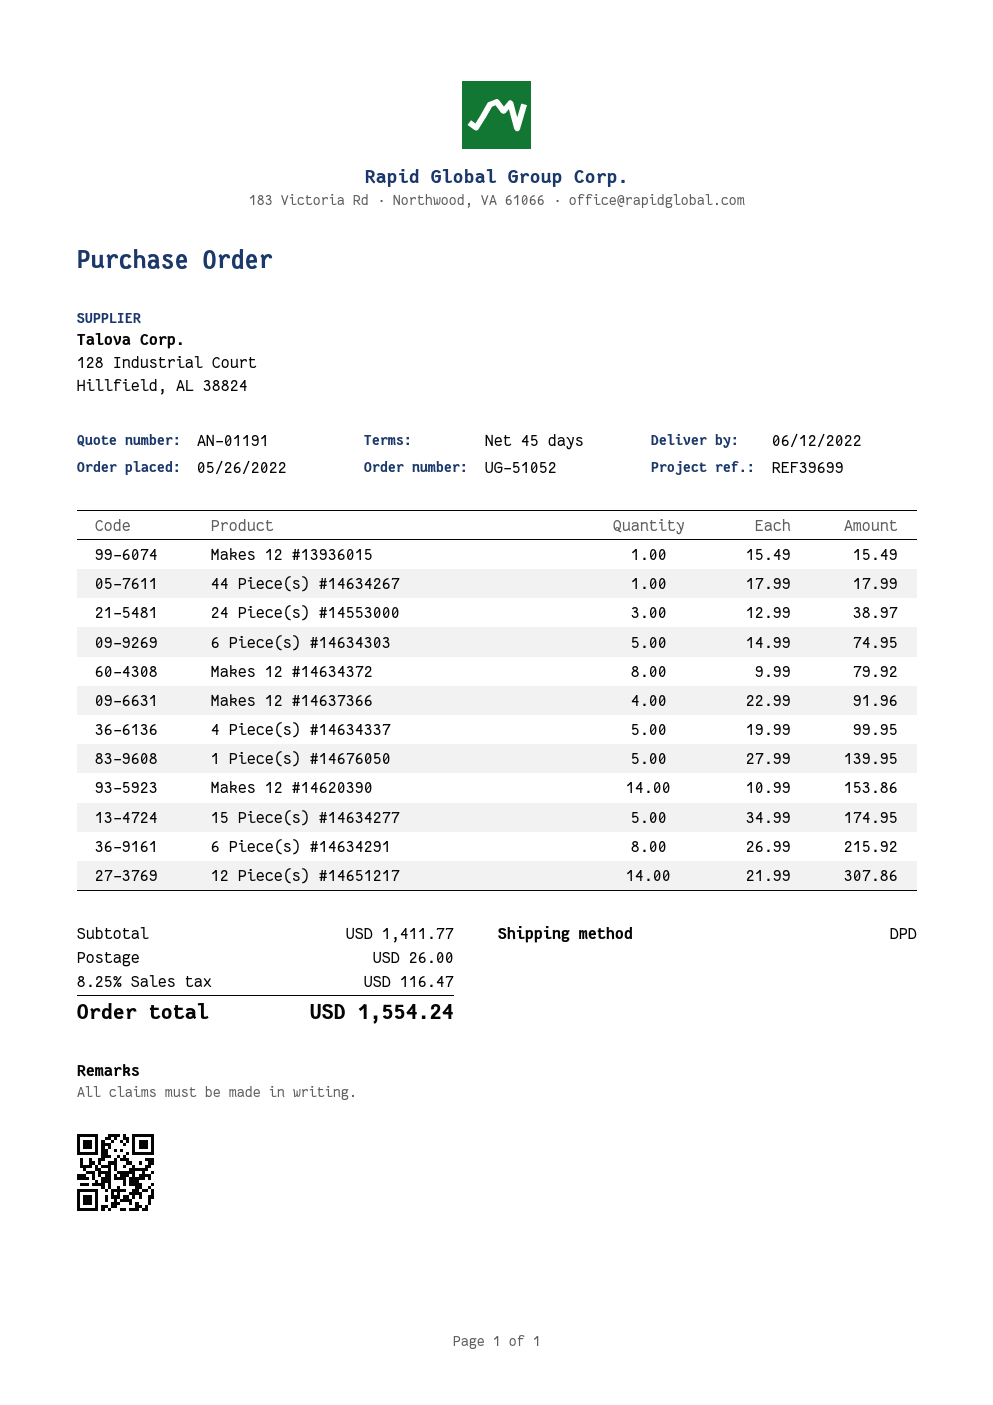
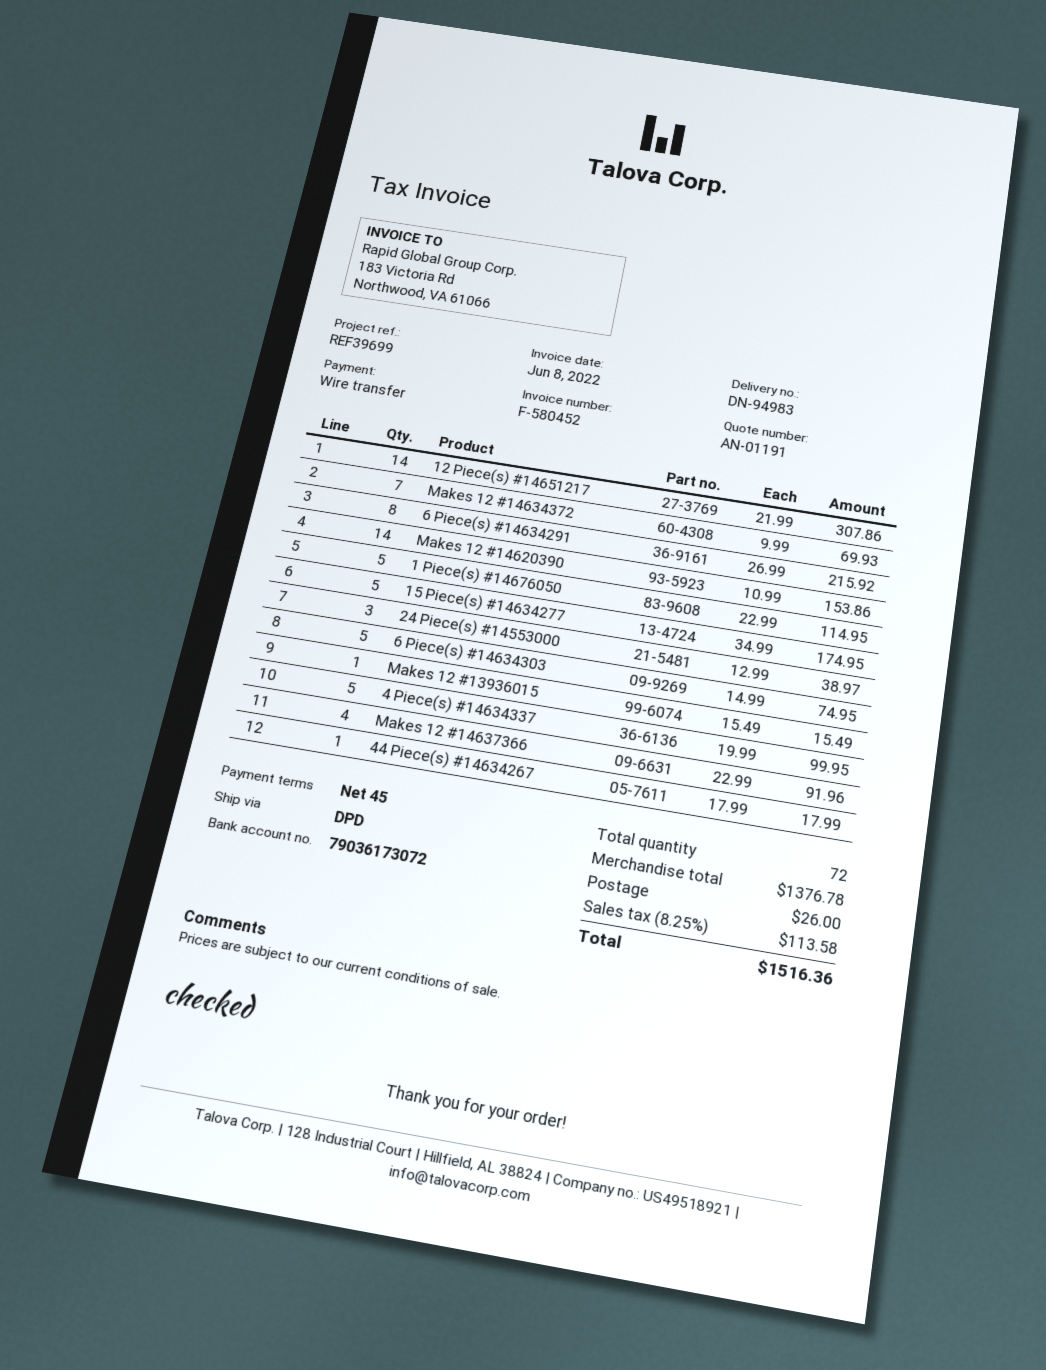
Makes 12 #14634372: 8 x 9.99 = 79.92 -> 7 x 9.99 = 69.93
1 Piece(s) #14676050: 5 x 27.99 = 139.95 -> 5 x 22.99 = 114.95
subtotal: 1411.77 -> 1376.78
tax: 8.25% = 116.47 -> 8.25% = 113.58
total: 1554.24 -> 1516.36

